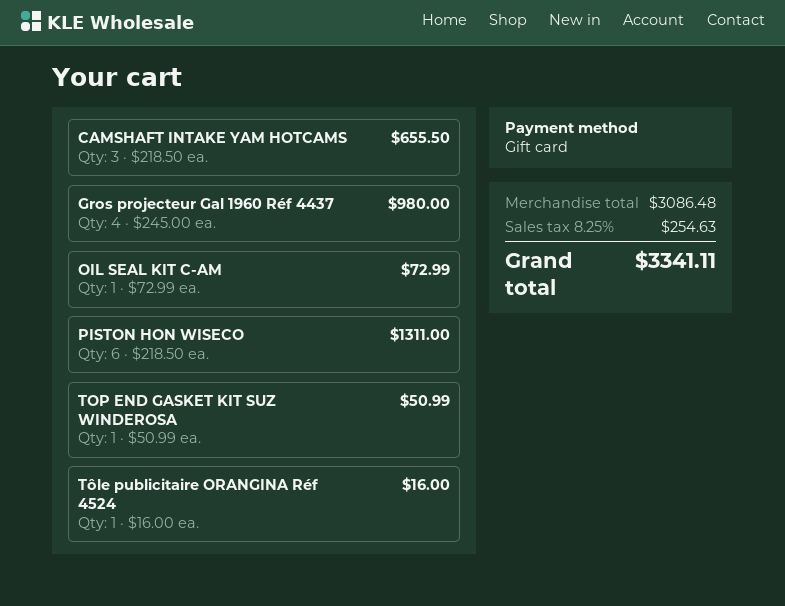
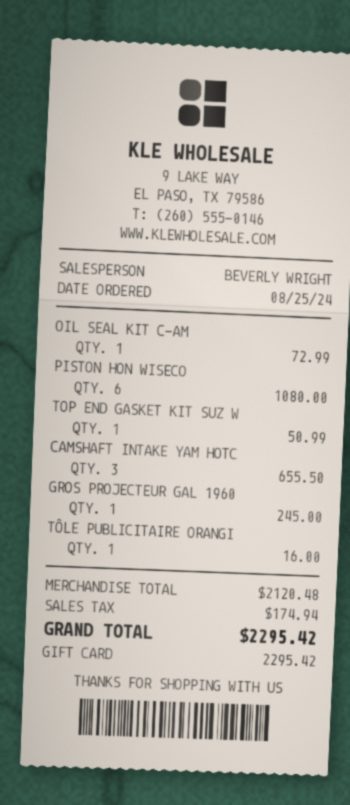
Gros projecteur Gal 1960 Réf 4437: 4 for 980.00 -> 1 for 245.00
PISTON HON WISECO: 6 for 1311.00 -> 6 for 1080.00
subtotal: 3086.48 -> 2120.48
tax: 254.63 -> 174.94
total: 3341.11 -> 2295.42

